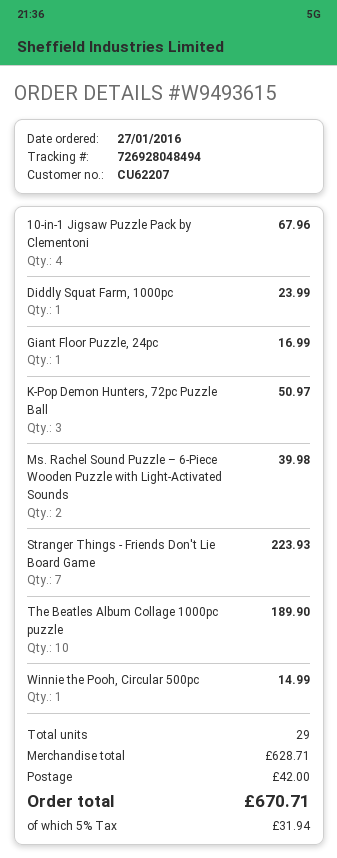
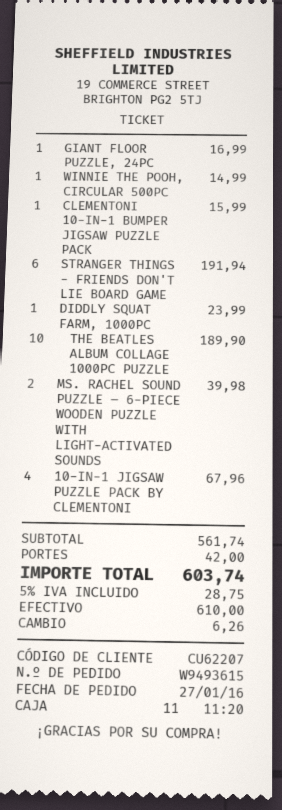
K-Pop Demon Hunters, 72pc Puzzle Ball: 3 for 50.97 -> none
Stranger Things - Friends Don't Lie Board Game: 7 for 223.93 -> 6 for 191.94
CLEMENTONI 10-IN-1 BUMPER JIGSAW PUZZLE PACK: none -> 1 for 15.99
subtotal: 628.71 -> 561.74
tax: 5% = 31.94 -> 5% = 28.75
total: 670.71 -> 603.74

